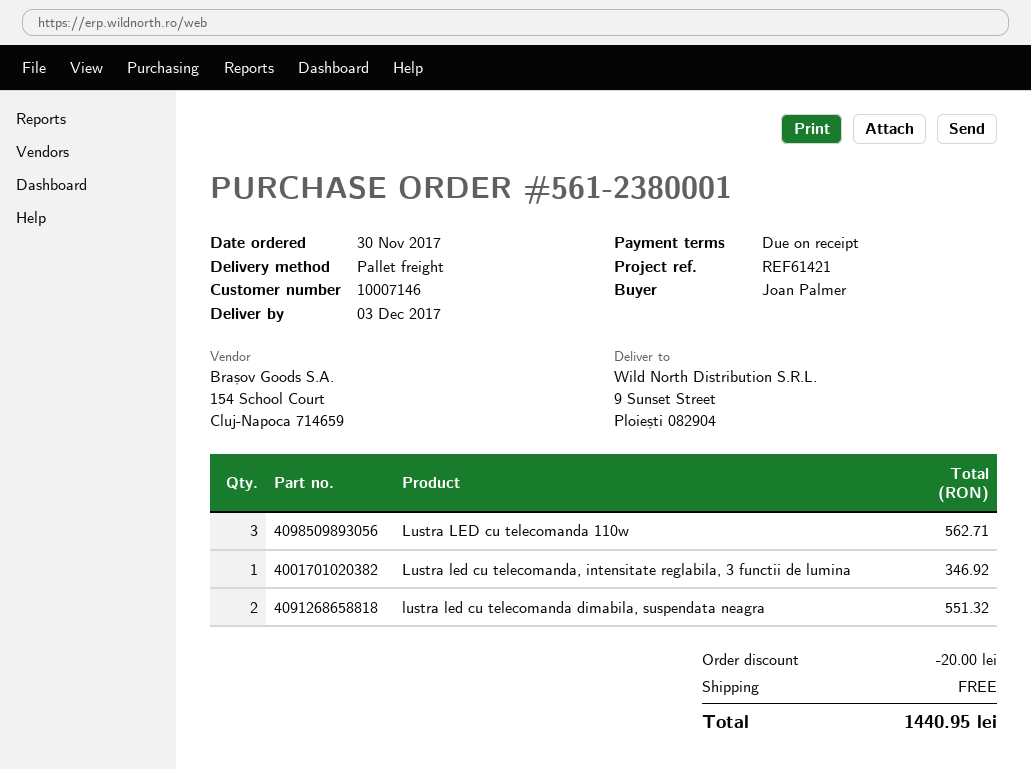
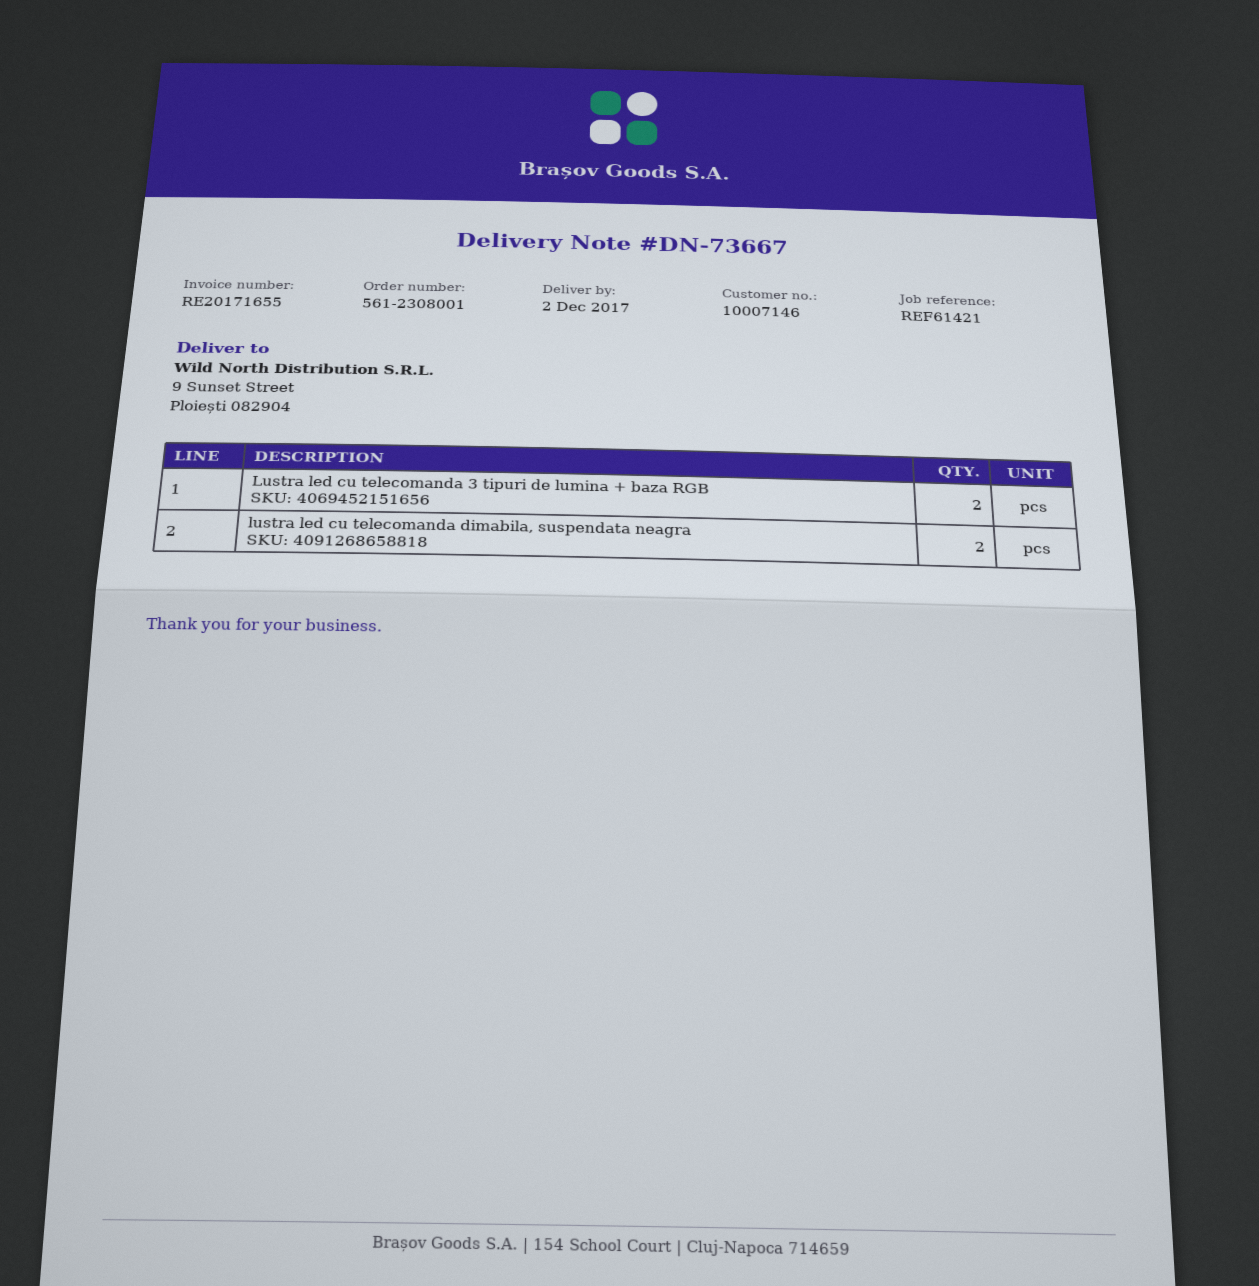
order number: 561-2380001 -> 561-2308001
delivery date: 2017-12-03 -> 2017-12-02
Lustra LED cu telecomanda 110w: 3 -> none
Lustra led cu telecomanda, intensitate reglabila, 3 functii de lumina: 1 -> none
Lustra led cu telecomanda 3 tipuri de lumina + baza RGB: none -> 2

